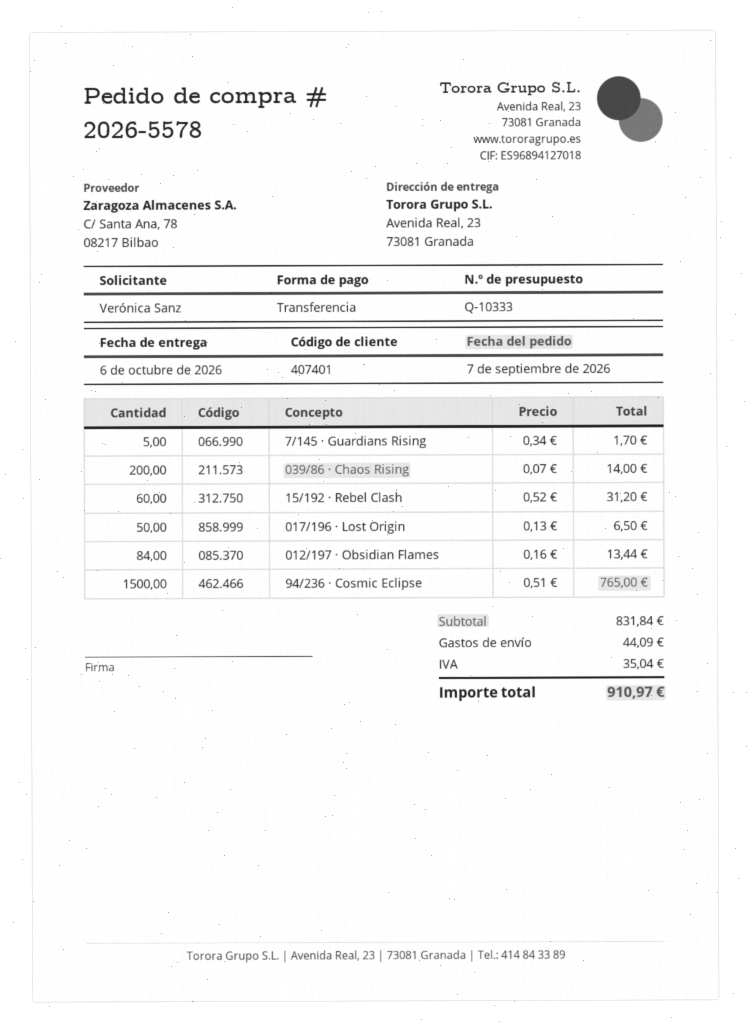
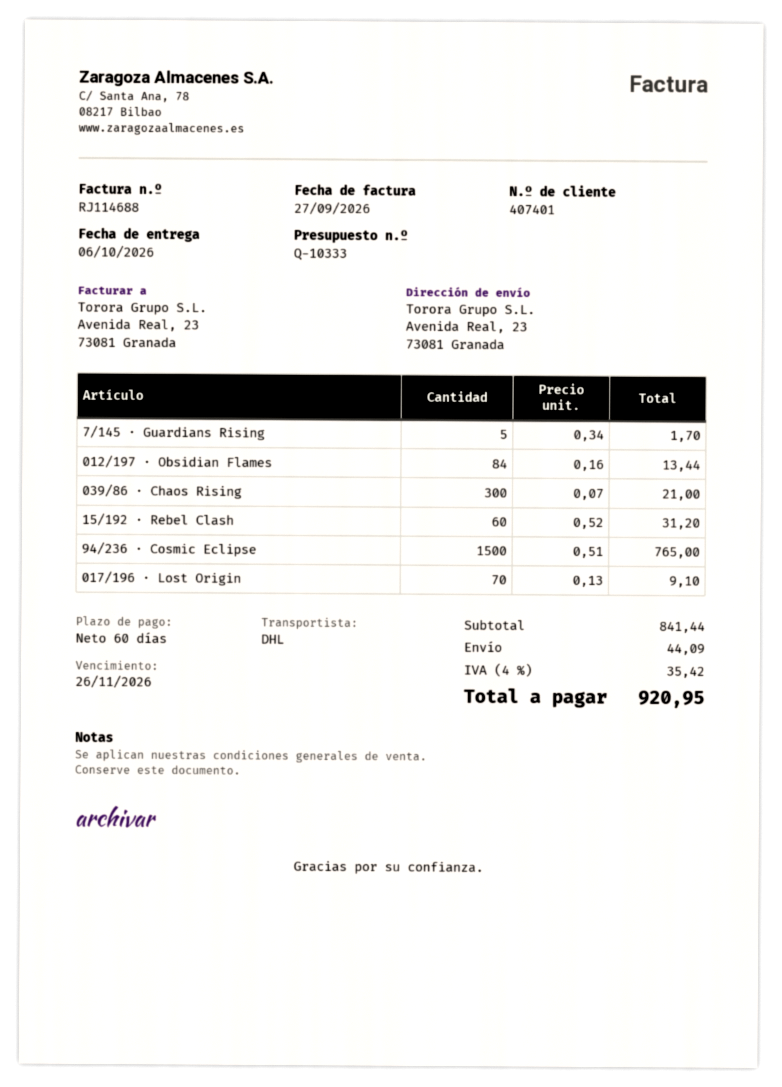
039/86 · Chaos Rising: 200 x 0.07 = 14.00 -> 300 x 0.07 = 21.00
017/196 · Lost Origin: 50 x 0.13 = 6.50 -> 70 x 0.13 = 9.10
subtotal: 831.84 -> 841.44
tax: 35.04 -> 35.42
total: 910.97 -> 920.95

